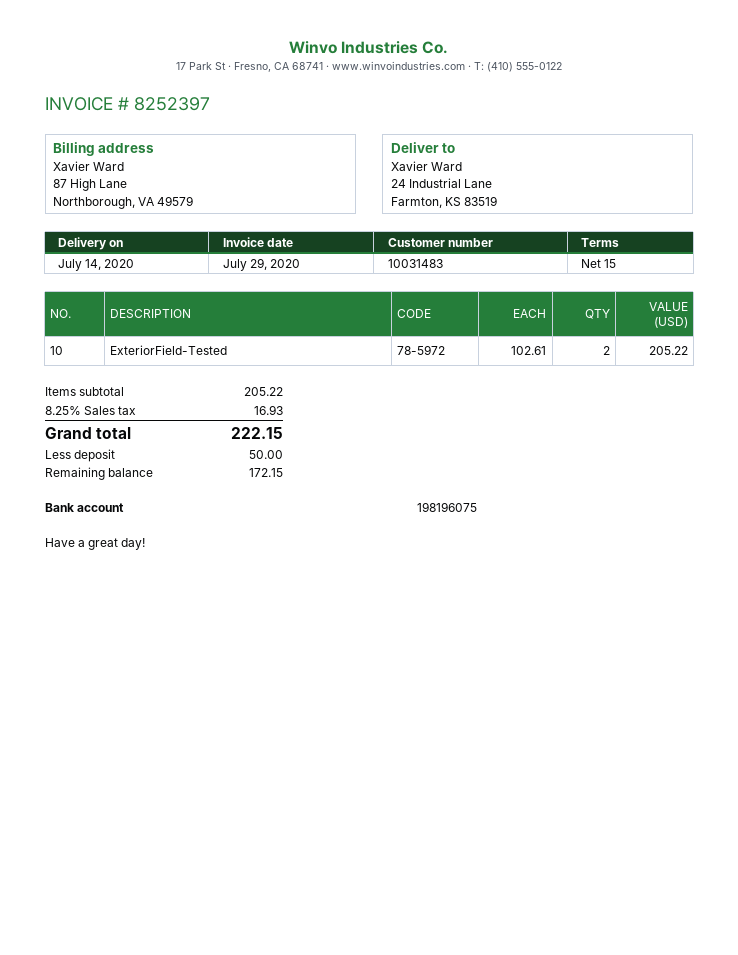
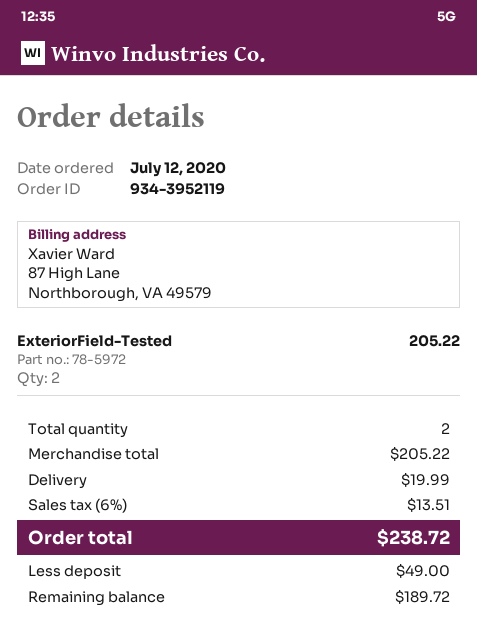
shipping: none -> 19.99
tax: 8.25% = 16.93 -> 6% = 13.51
total: 222.15 -> 238.72
deposit: 50.00 -> 49.00
balance: 172.15 -> 189.72

